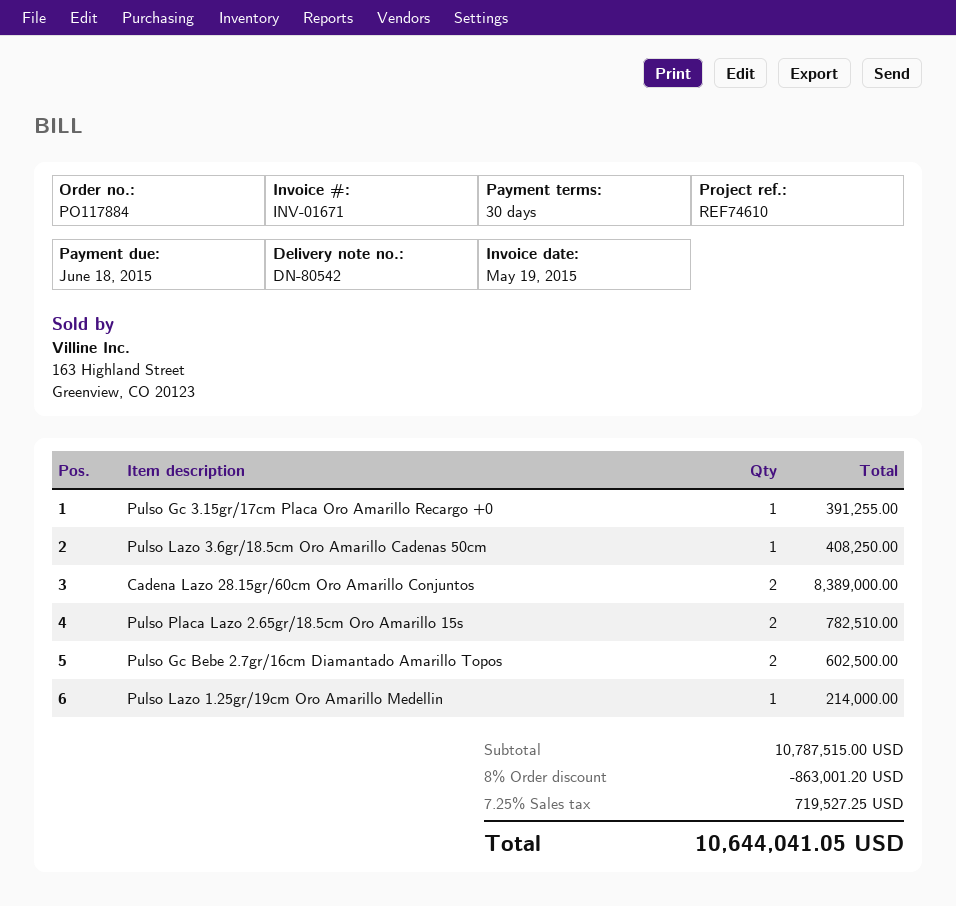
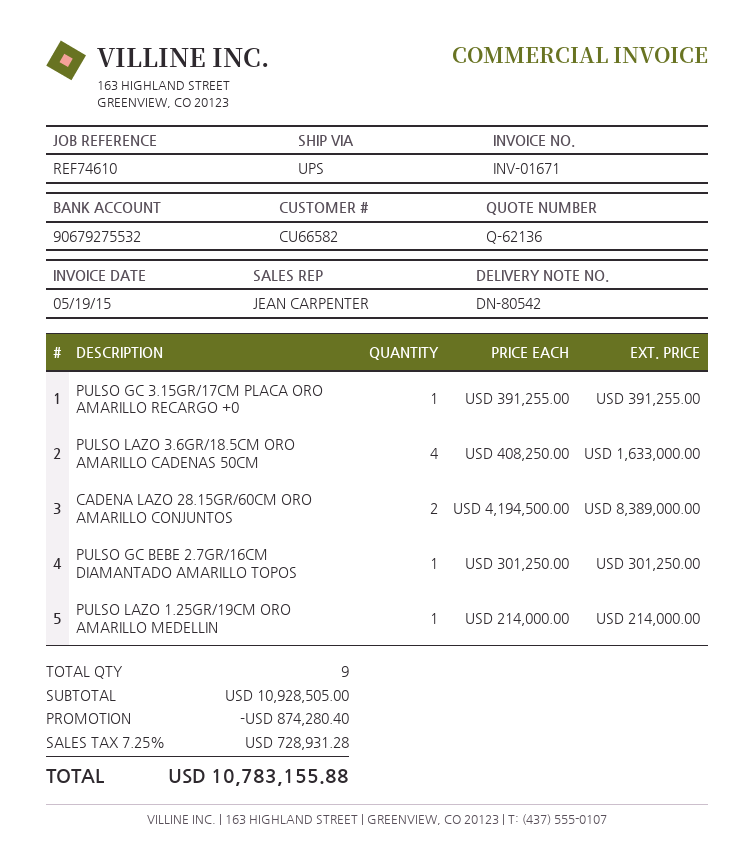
Pulso Lazo 3.6gr/18.5cm Oro Amarillo Cadenas 50cm: 1 for 408250.00 -> 4 for 1633000.00
Pulso Placa Lazo 2.65gr/18.5cm Oro Amarillo 15s: 2 for 782510.00 -> none
Pulso Gc Bebe 2.7gr/16cm Diamantado Amarillo Topos: 2 for 602500.00 -> 1 for 301250.00
subtotal: 10787515.00 -> 10928505.00
discount: 863001.20 -> 874280.40
tax: 7.25% = 719527.25 -> 7.25% = 728931.28
total: 10644041.05 -> 10783155.88

